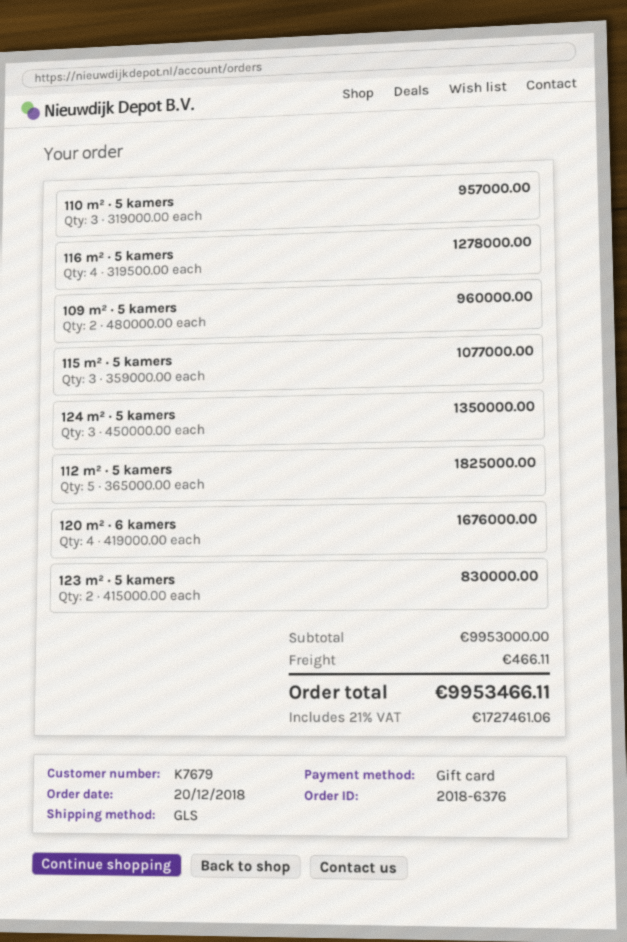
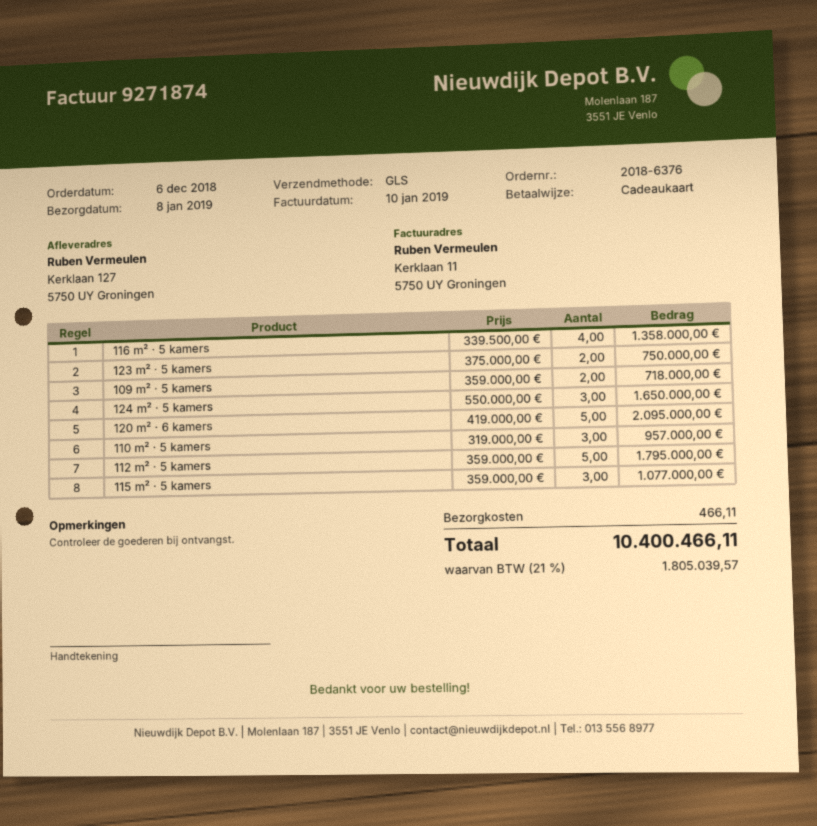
order date: 2018-12-20 -> 2018-12-06
116 m² · 5 kamers: 4 x 319500.00 = 1278000.00 -> 4 x 339500.00 = 1358000.00
109 m² · 5 kamers: 2 x 480000.00 = 960000.00 -> 2 x 359000.00 = 718000.00
124 m² · 5 kamers: 3 x 450000.00 = 1350000.00 -> 3 x 550000.00 = 1650000.00
112 m² · 5 kamers: 5 x 365000.00 = 1825000.00 -> 5 x 359000.00 = 1795000.00
120 m² · 6 kamers: 4 x 419000.00 = 1676000.00 -> 5 x 419000.00 = 2095000.00
123 m² · 5 kamers: 2 x 415000.00 = 830000.00 -> 2 x 375000.00 = 750000.00
tax: 21% = 1727461.06 -> 21% = 1805039.57
total: 9953466.11 -> 10400466.11

